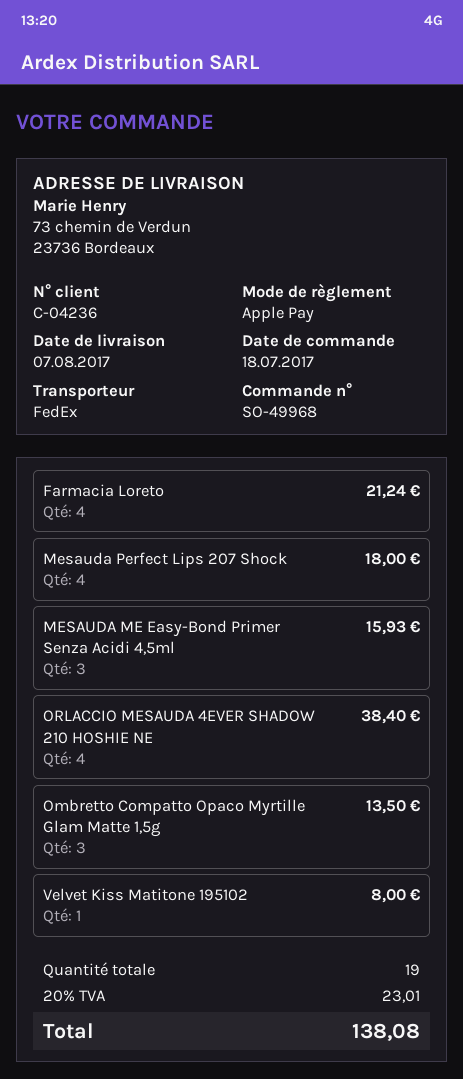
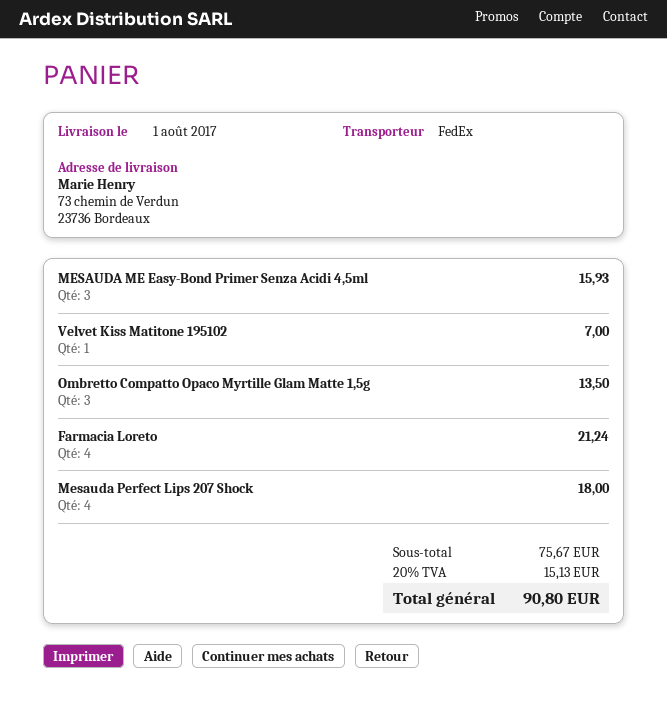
delivery date: 2017-08-07 -> 2017-08-01
ORLACCIO MESAUDA 4EVER SHADOW 210 HOSHIE NE: 4 for 38.40 -> none
Velvet Kiss Matitone 195102: 1 for 8.00 -> 1 for 7.00
tax: 20% = 23.01 -> 20% = 15.13
total: 138.08 -> 90.80

